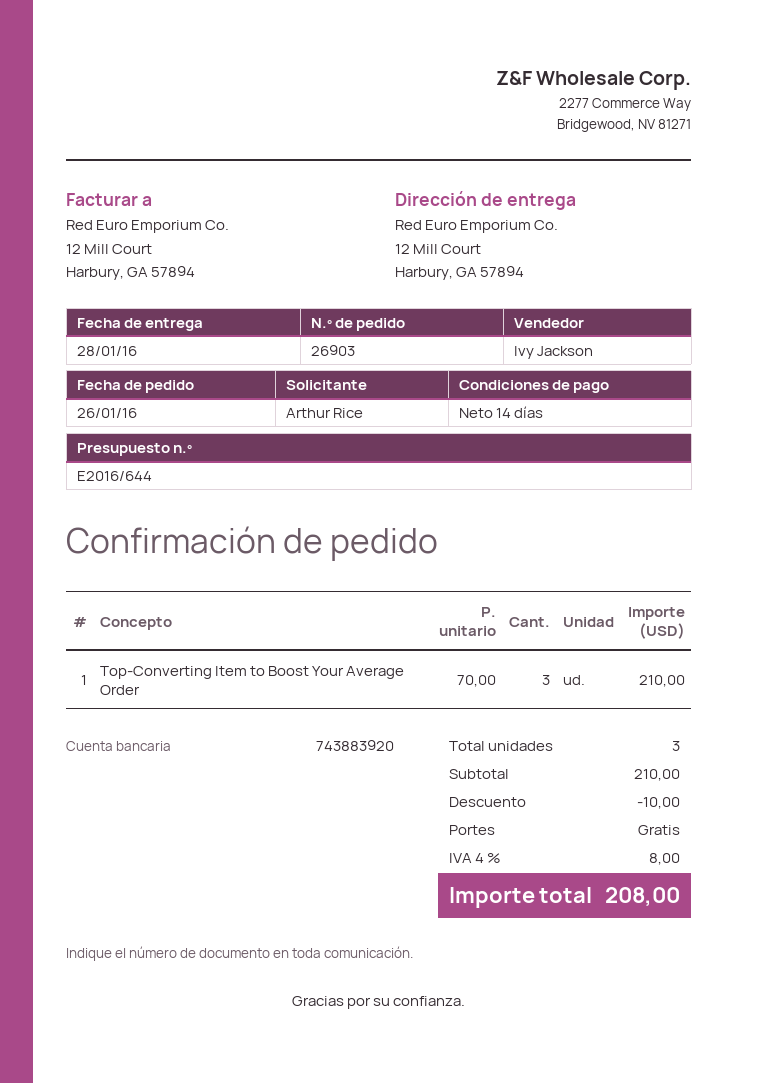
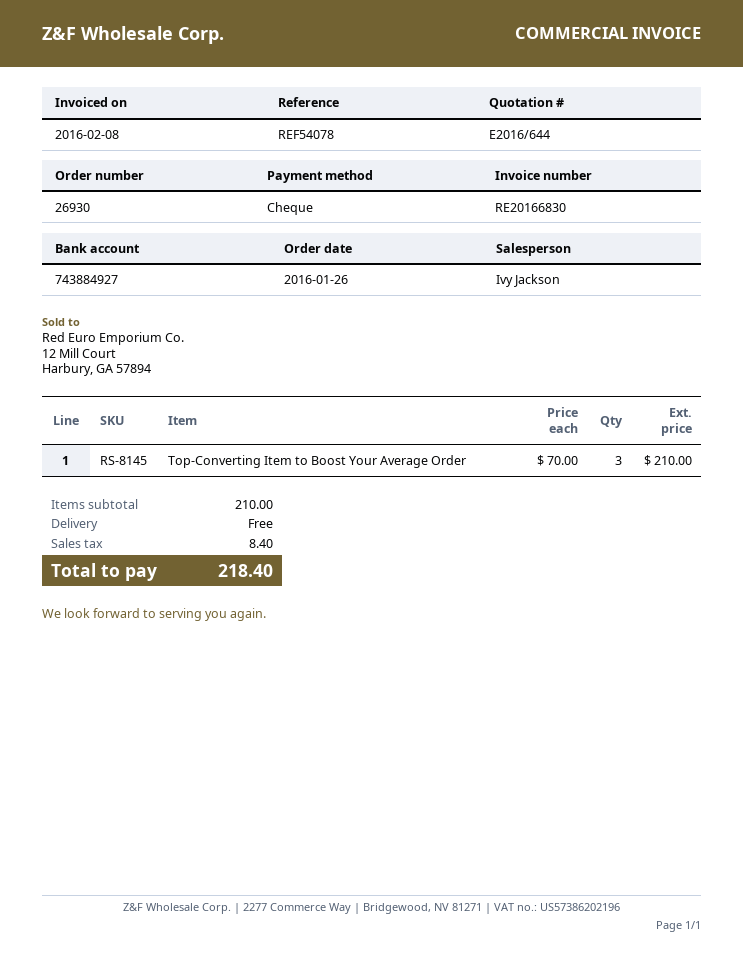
order number: 26903 -> 26930
bank account: 743883920 -> 743884927
discount: 10.00 -> none
tax: 8.00 -> 8.40
total: 208.00 -> 218.40

